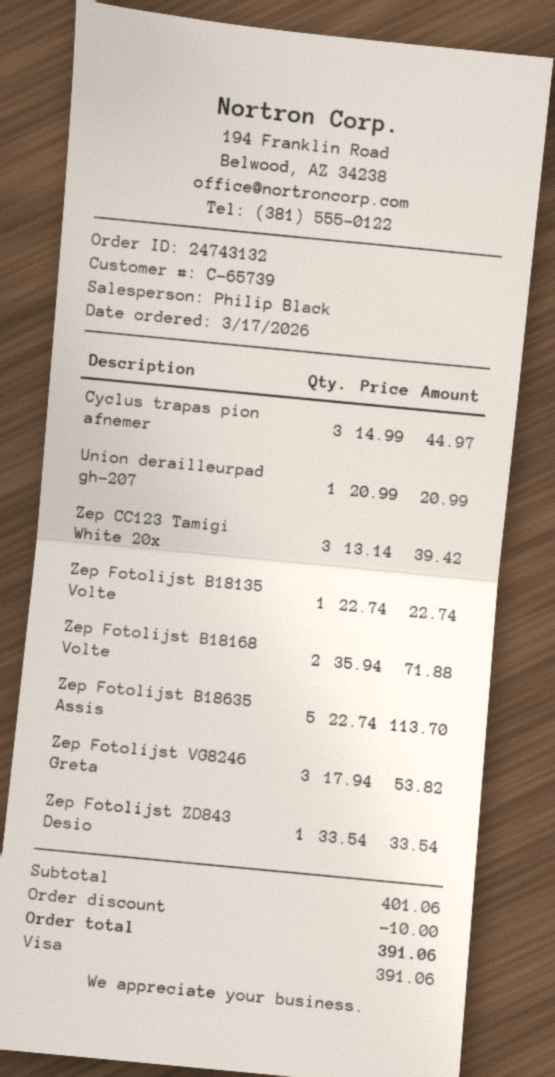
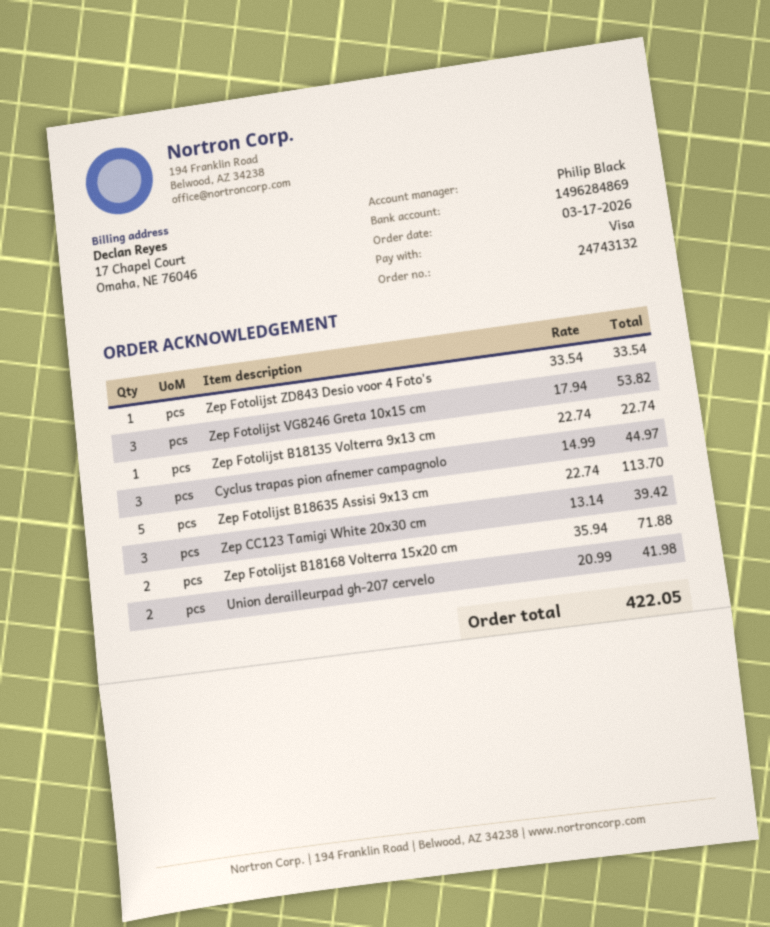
Union derailleurpad gh-207: 1 x 20.99 = 20.99 -> 2 x 20.99 = 41.98
discount: 10.00 -> none
total: 391.06 -> 422.05

